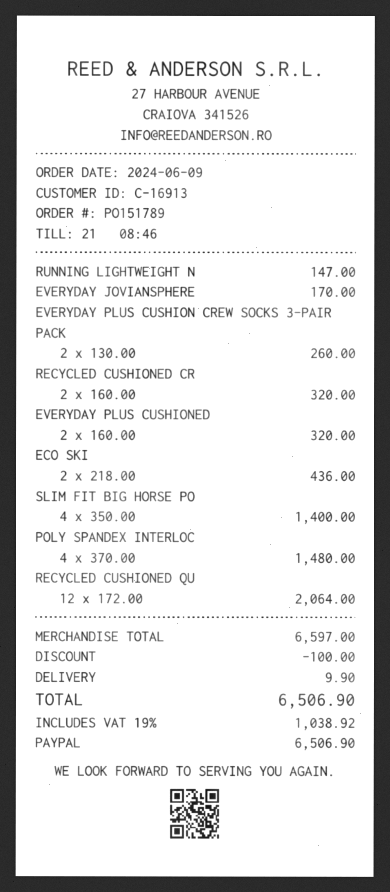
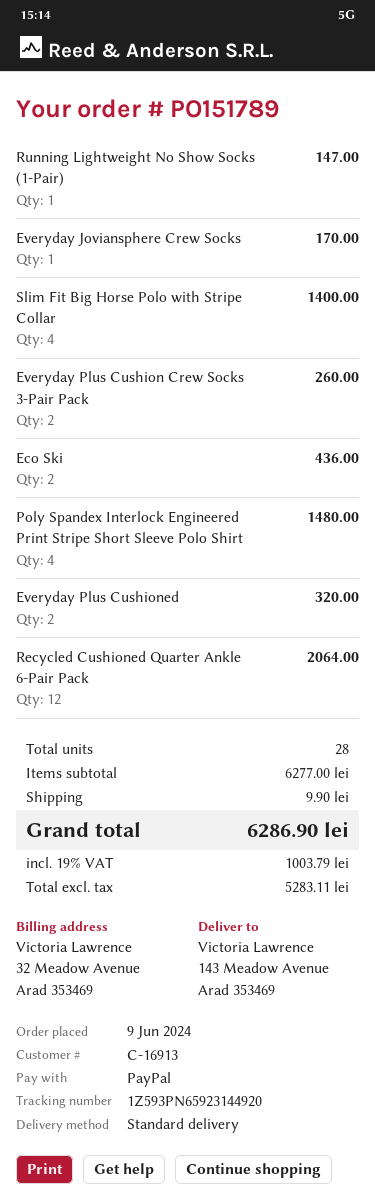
RECYCLED CUSHIONED CR: 2 for 320.00 -> none
subtotal: 6597.00 -> 6277.00
discount: 100.00 -> none
tax: 19% = 1038.92 -> 19% = 1003.79
total: 6506.90 -> 6286.90

